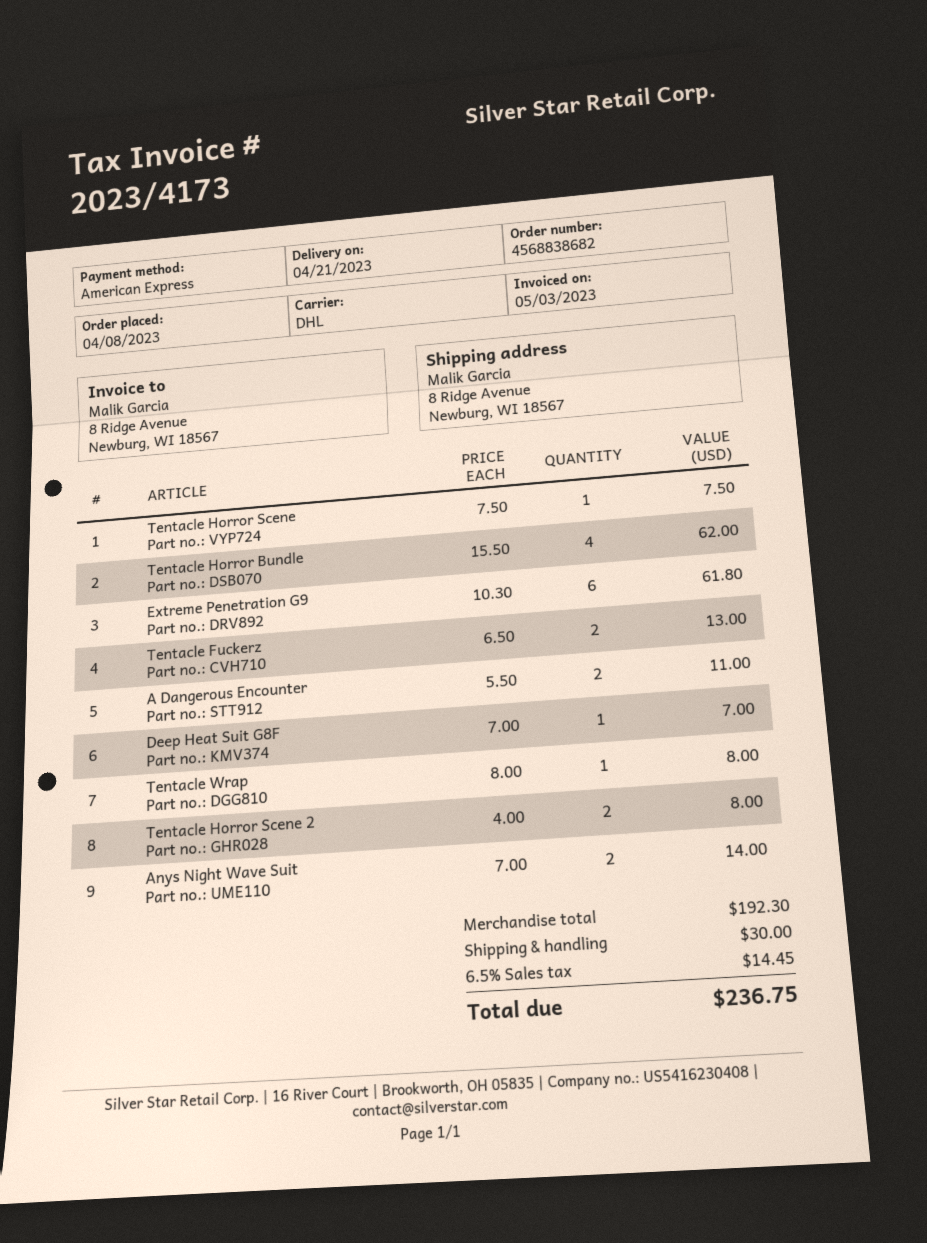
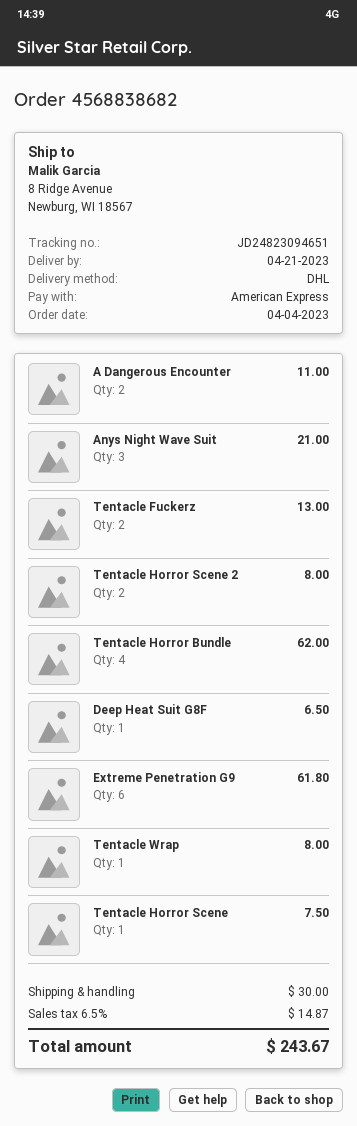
order date: 2023-04-08 -> 2023-04-04
Deep Heat Suit G8F: 1 for 7.00 -> 1 for 6.50
Anys Night Wave Suit: 2 for 14.00 -> 3 for 21.00
tax: 6.5% = 14.45 -> 6.5% = 14.87
total: 236.75 -> 243.67

